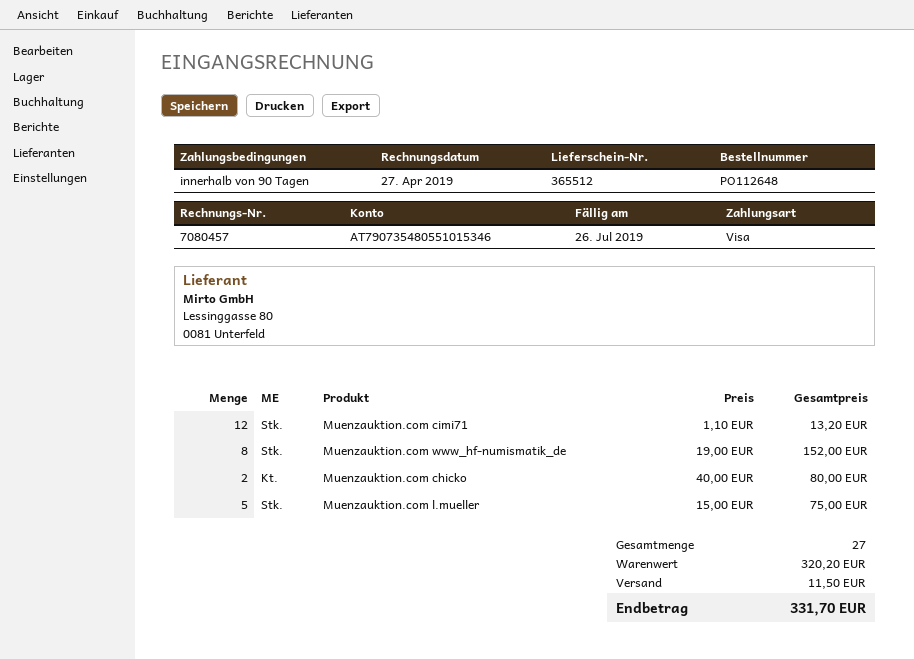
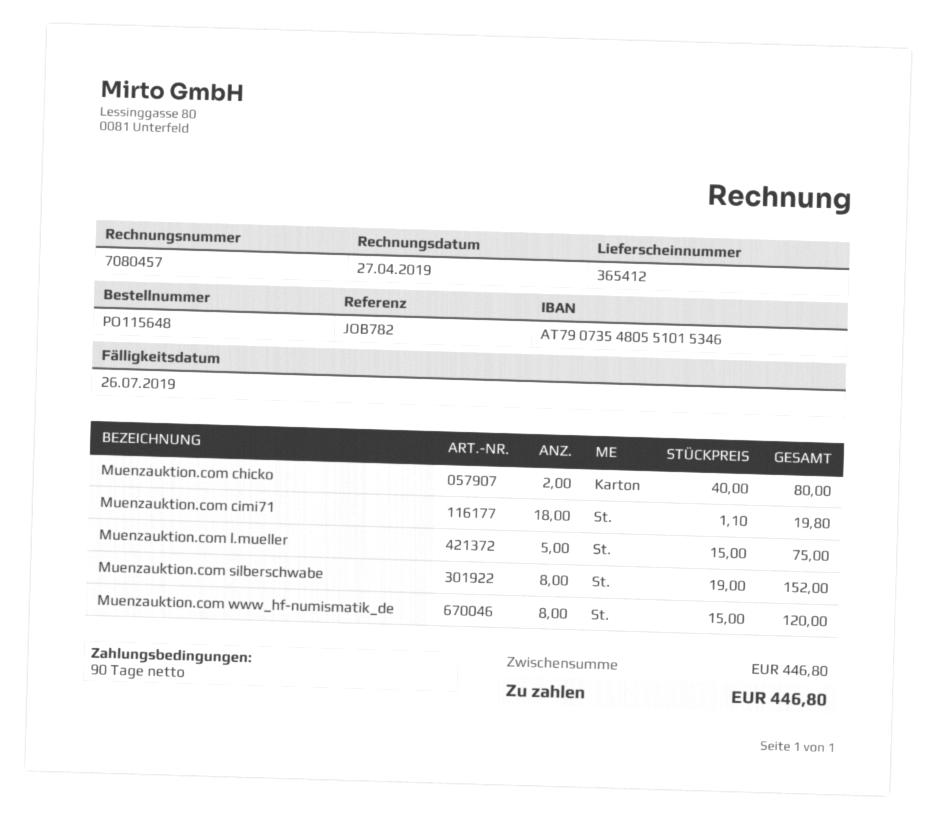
order number: PO112648 -> PO115648
delivery note number: 365512 -> 365412
Muenzauktion.com cimi71: 12 x 1.10 = 13.20 -> 18 x 1.10 = 19.80
Muenzauktion.com www_hf-numismatik_de: 8 x 19.00 = 152.00 -> 8 x 15.00 = 120.00
Muenzauktion.com silberschwabe: none -> 8 x 19.00 = 152.00
subtotal: 320.20 -> 446.80
shipping: 11.50 -> none
total: 331.70 -> 446.80

